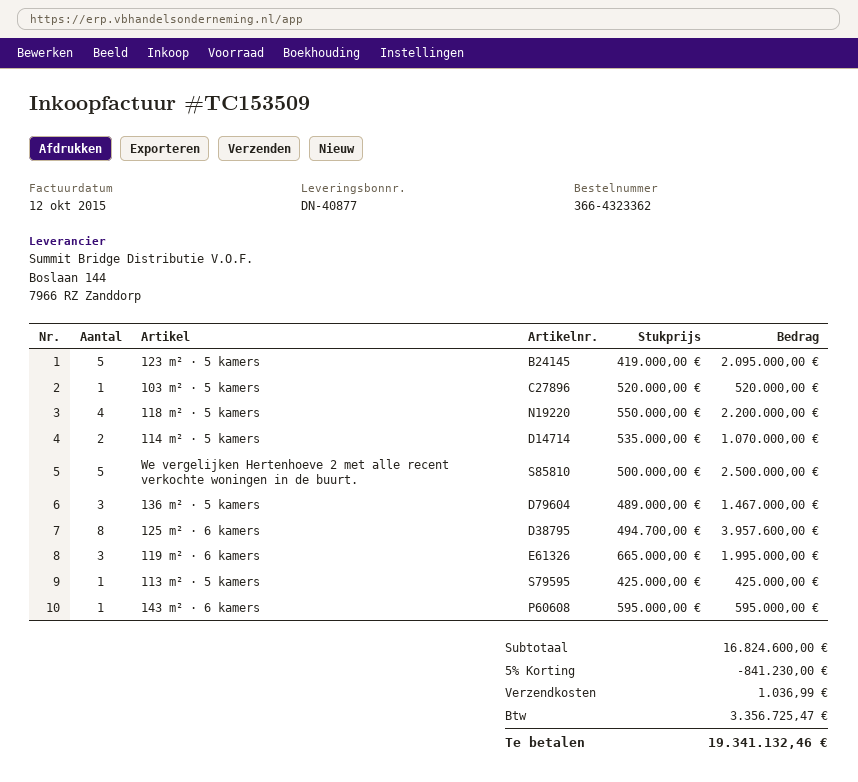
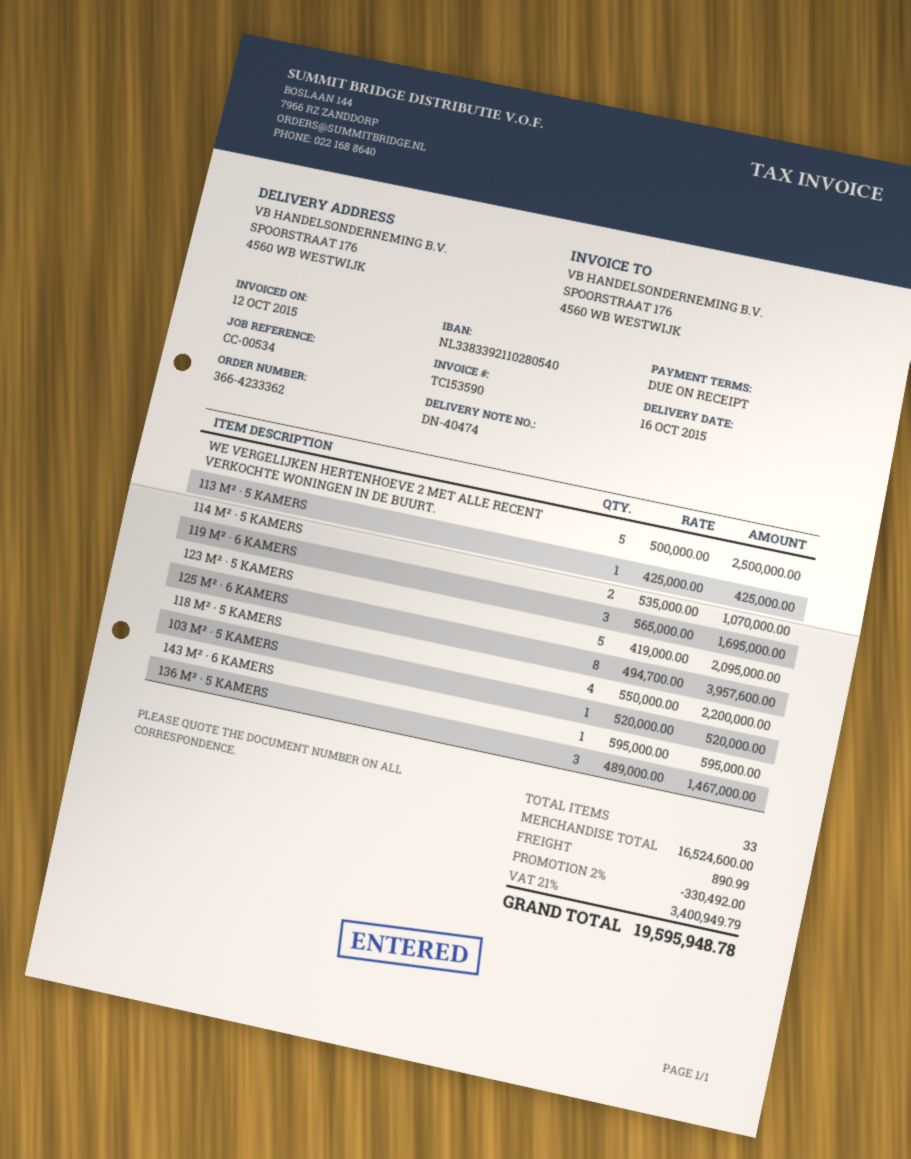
order number: 366-4323362 -> 366-4233362
delivery note number: DN-40877 -> DN-40474
invoice number: TC153509 -> TC153590
119 m² · 6 kamers: 3 x 665000.00 = 1995000.00 -> 3 x 565000.00 = 1695000.00
subtotal: 16824600.00 -> 16524600.00
discount: 5% = 841230.00 -> 2% = 330492.00
shipping: 1036.99 -> 890.99
tax: 3356725.47 -> 3400949.79
total: 19341132.46 -> 19595948.78

